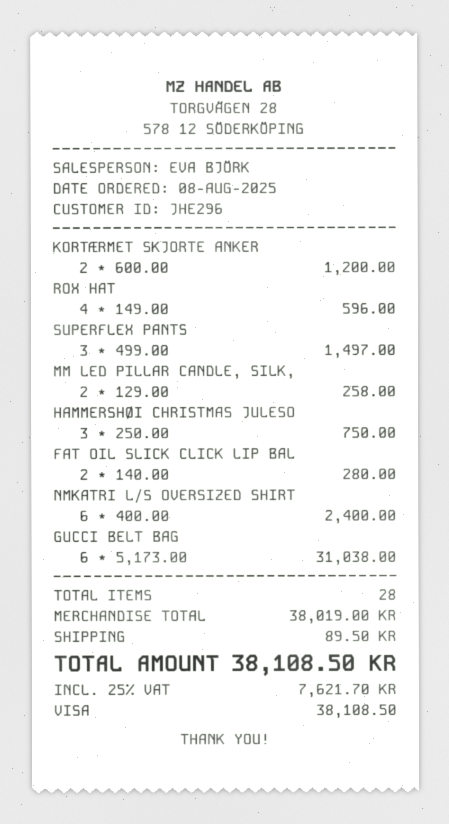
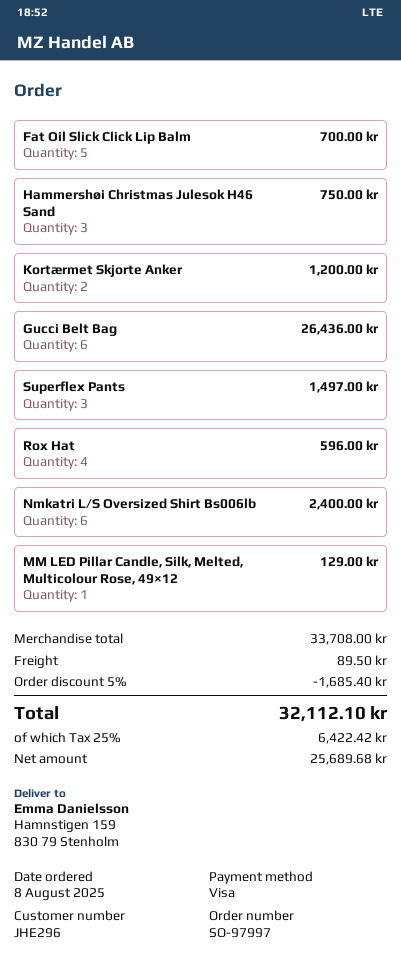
MM LED PILLAR CANDLE, SILK,: 2 for 258.00 -> 1 for 129.00
FAT OIL SLICK CLICK LIP BAL: 2 for 280.00 -> 5 for 700.00
GUCCI BELT BAG: 6 for 31038.00 -> 6 for 26436.00
subtotal: 38019.00 -> 33708.00
discount: none -> 5% = 1685.40
tax: 25% = 7621.70 -> 25% = 6422.42
total: 38108.50 -> 32112.10

